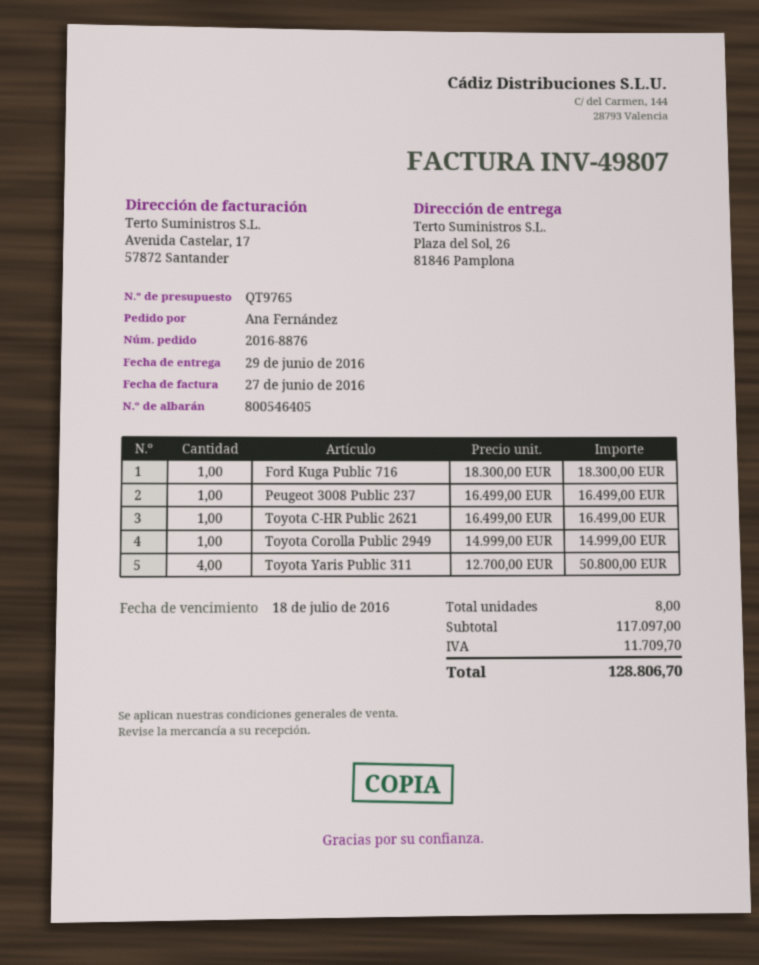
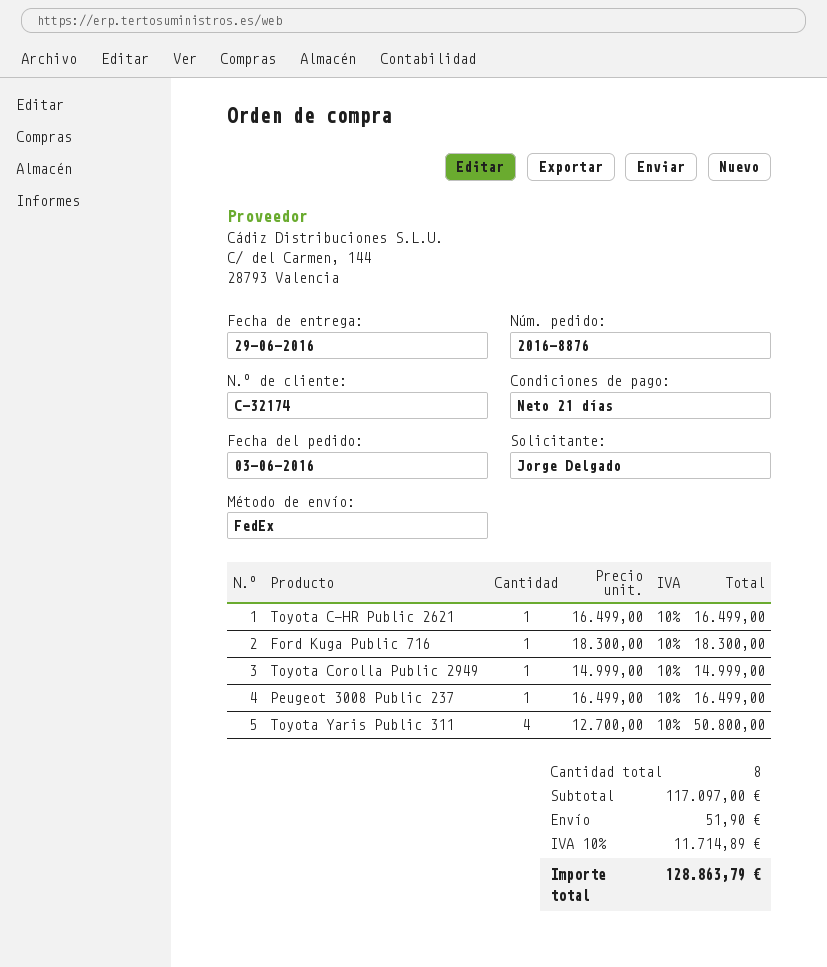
ordered by: Ana Fernández -> Jorge Delgado
shipping: none -> 51.90
tax: 11709.70 -> 11714.89
total: 128806.70 -> 128863.79

